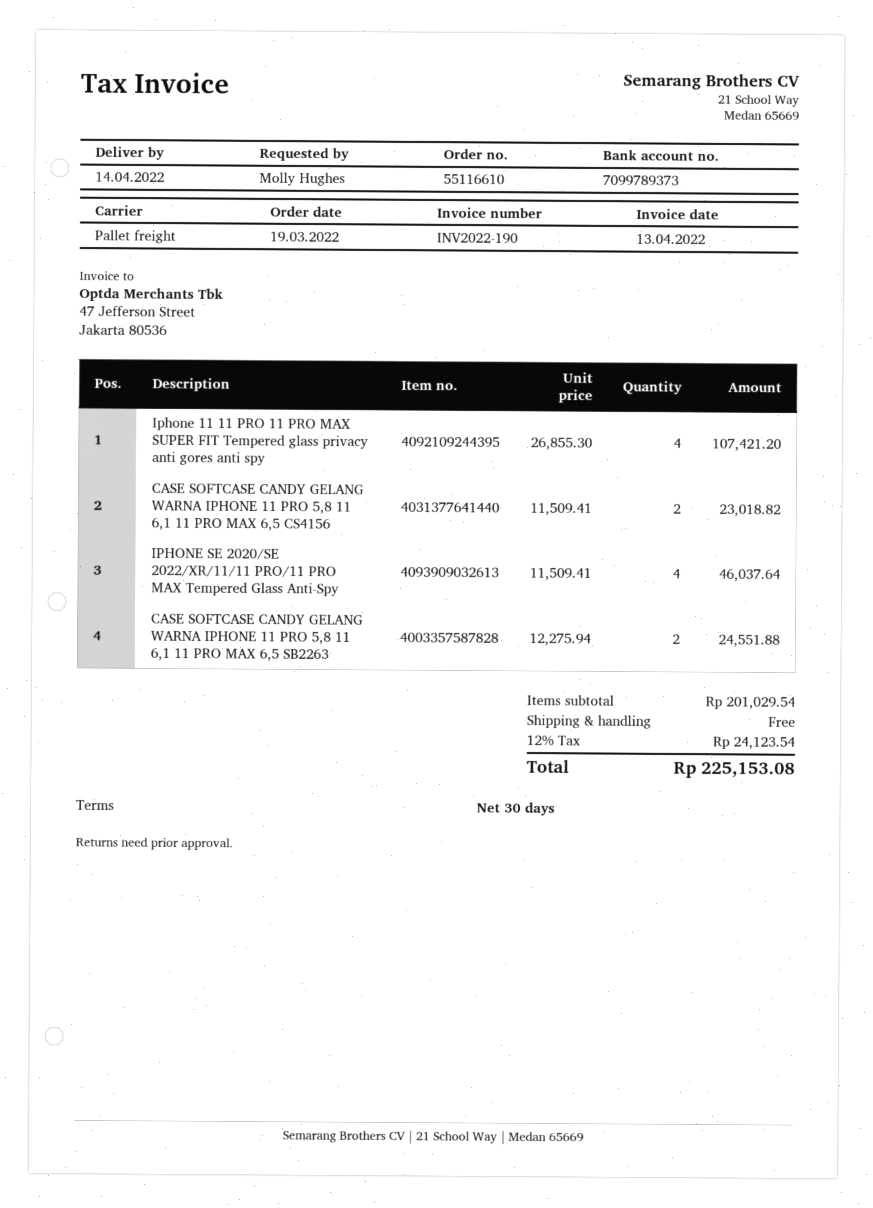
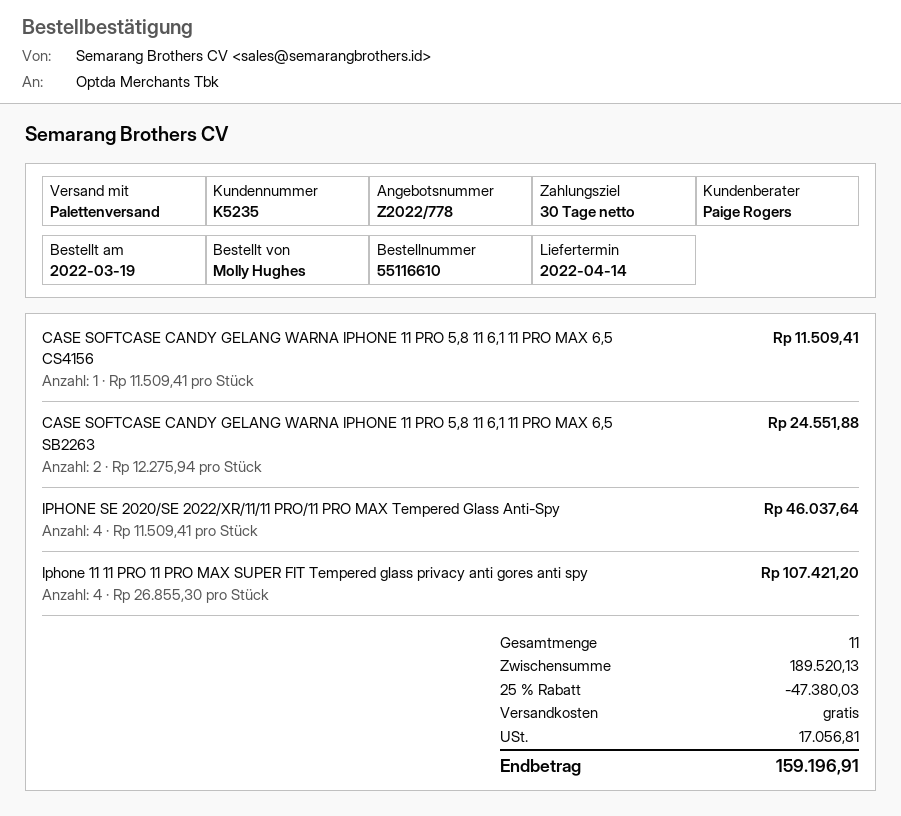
CASE SOFTCASE CANDY GELANG WARNA IPHONE 11 PRO 5,8 11 6,1 11 PRO MAX 6,5 CS4156: 2 x 11509.41 = 23018.82 -> 1 x 11509.41 = 11509.41
subtotal: 201029.54 -> 189520.13
discount: none -> 25% = 47380.03
tax: 24123.54 -> 17056.81
total: 225153.08 -> 159196.91

